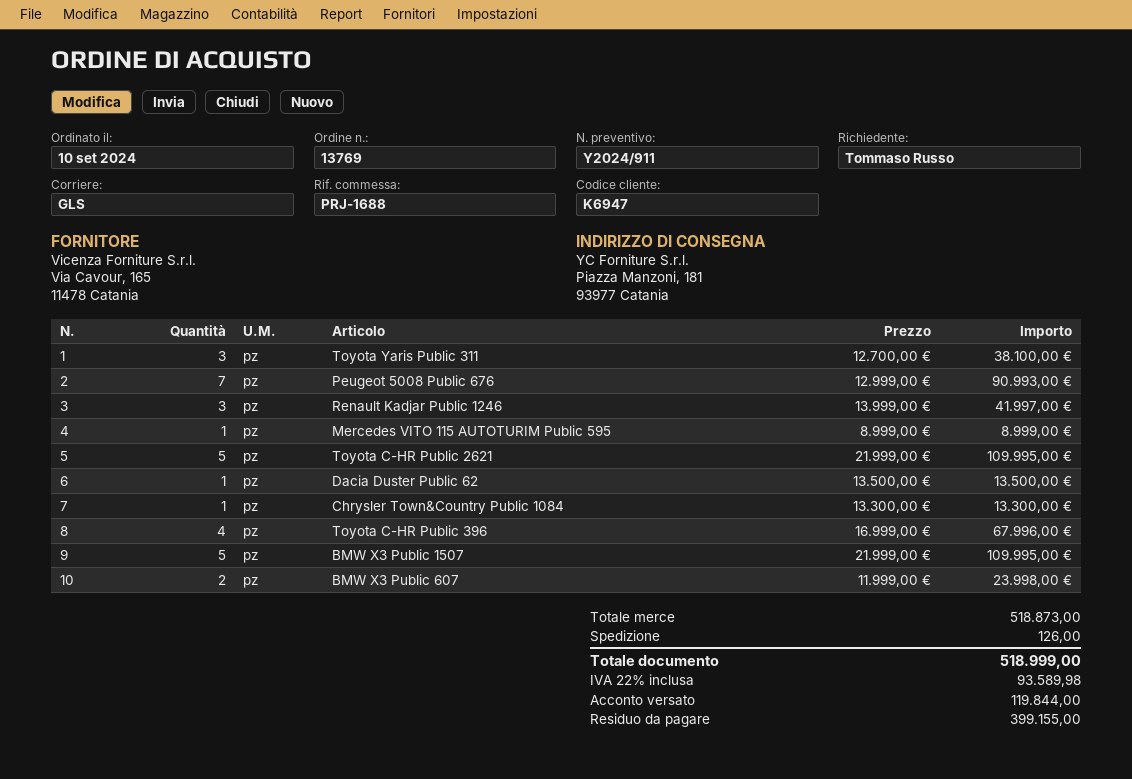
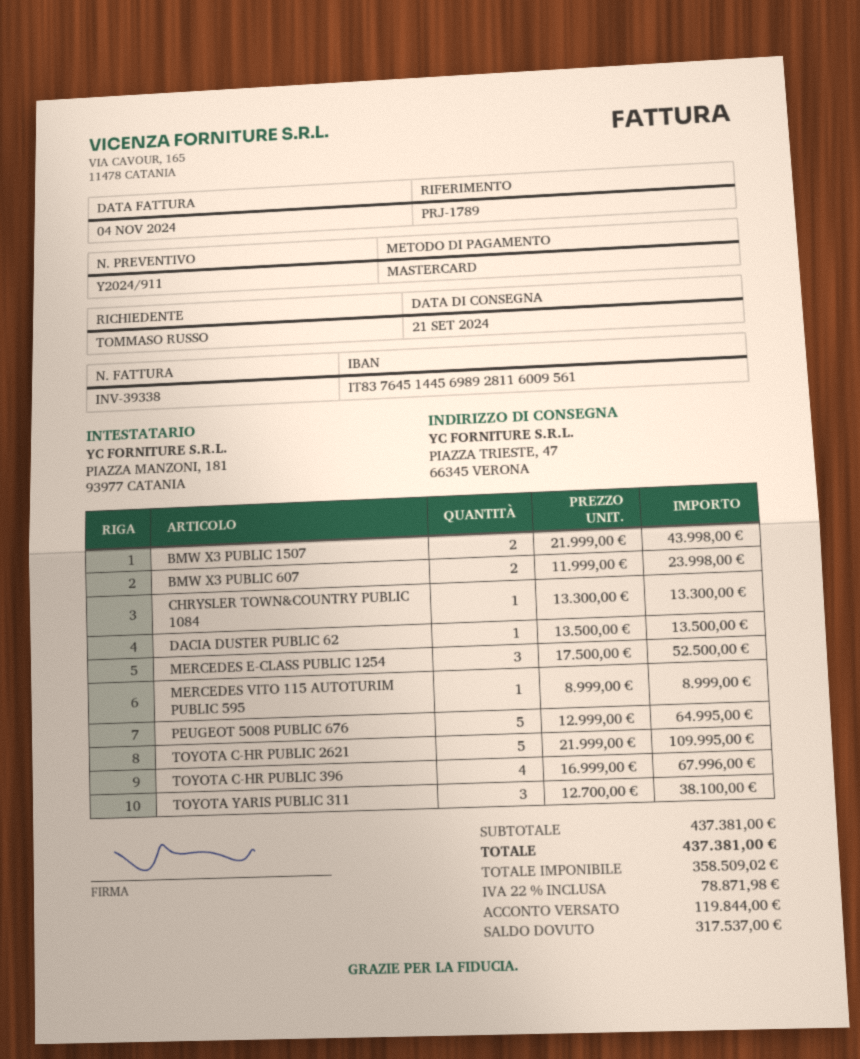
reference: PRJ-1688 -> PRJ-1789
ship to: Piazza Manzoni, 181, 93977 Catania -> PIAZZA TRIESTE, 47, 66345 VERONA
Peugeot 5008 Public 676: 7 x 12999.00 = 90993.00 -> 5 x 12999.00 = 64995.00
Renault Kadjar Public 1246: 3 x 13999.00 = 41997.00 -> none
BMW X3 Public 1507: 5 x 21999.00 = 109995.00 -> 2 x 21999.00 = 43998.00
MERCEDES E-CLASS PUBLIC 1254: none -> 3 x 17500.00 = 52500.00
subtotal: 518873.00 -> 437381.00
shipping: 126.00 -> none
tax: 22% = 93589.98 -> 22% = 78871.98
total: 518999.00 -> 437381.00
balance: 399155.00 -> 317537.00

